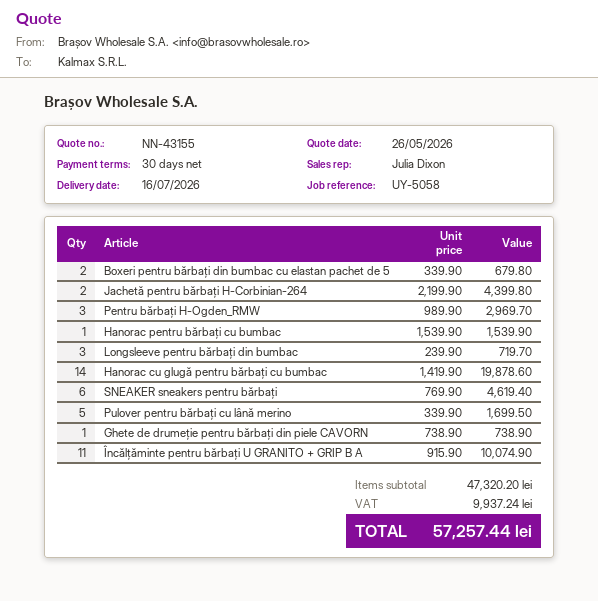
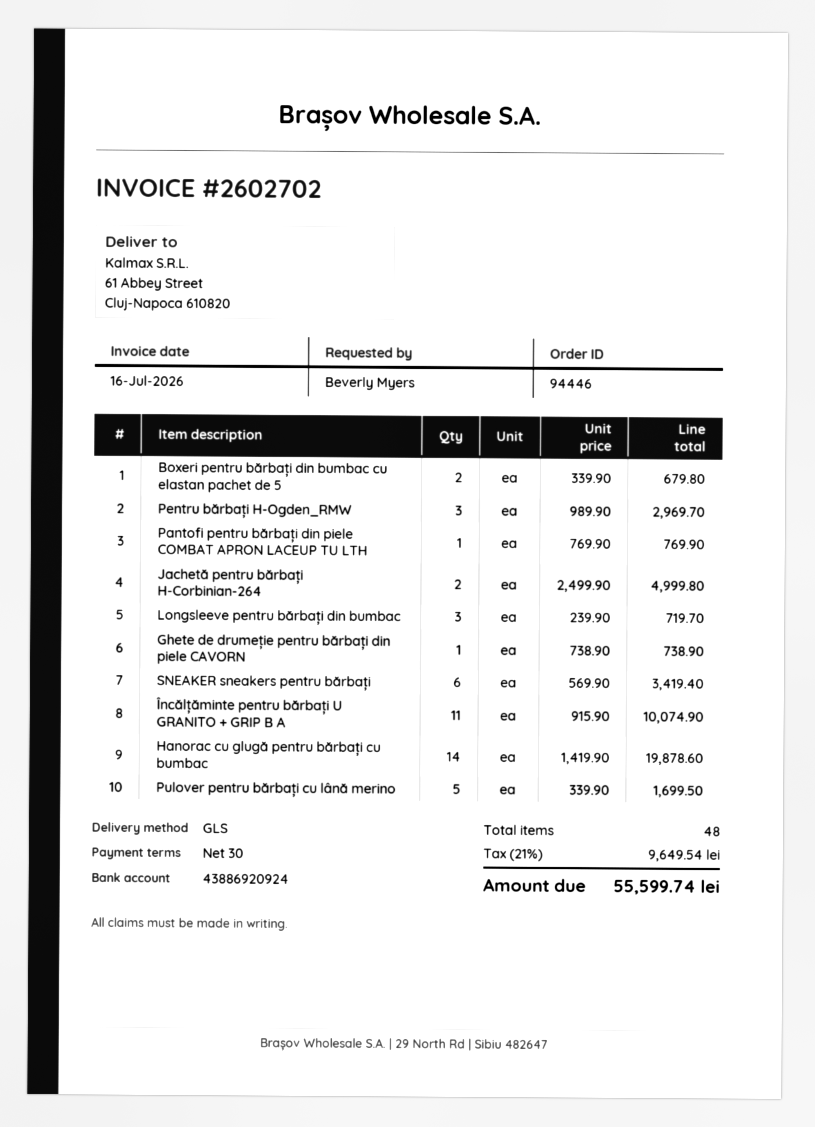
Jachetă pentru bărbați H-Corbinian-264: 2 x 2199.90 = 4399.80 -> 2 x 2499.90 = 4999.80
Hanorac pentru bărbați cu bumbac: 1 x 1539.90 = 1539.90 -> none
SNEAKER sneakers pentru bărbați: 6 x 769.90 = 4619.40 -> 6 x 569.90 = 3419.40
Pantofi pentru bărbați din piele COMBAT APRON LACEUP TU LTH: none -> 1 x 769.90 = 769.90
tax: 9937.24 -> 9649.54
total: 57257.44 -> 55599.74

